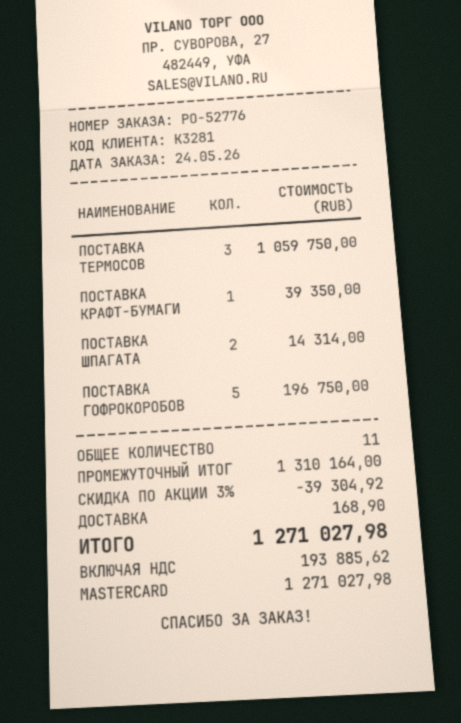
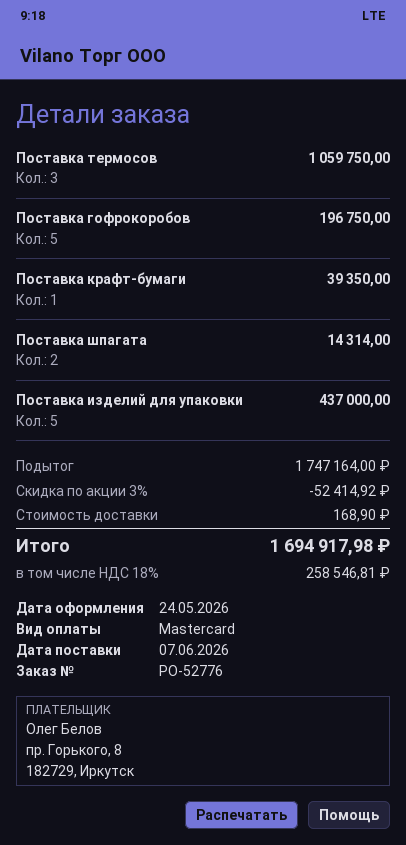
Поставка изделий для упаковки: none -> 5 for 437000.00
subtotal: 1310164.00 -> 1747164.00
discount: 3% = 39304.92 -> 3% = 52414.92
tax: 193885.62 -> 258546.81
total: 1271027.98 -> 1694917.98

